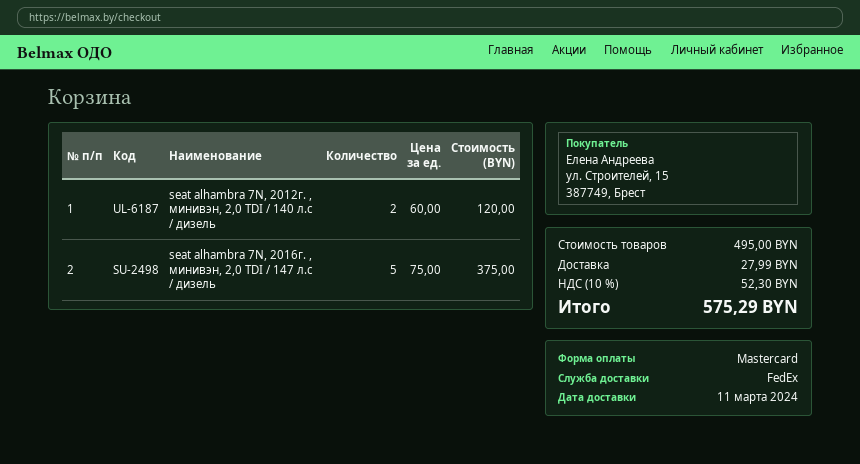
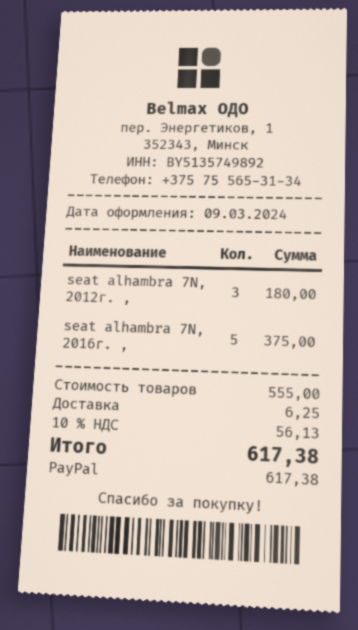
payment method: Mastercard -> PayPal
seat alhambra 7N, 2012г. , минивэн, 2,0 TDI / 140 л.с / дизель: 2 for 120.00 -> 3 for 180.00
subtotal: 495.00 -> 555.00
shipping: 27.99 -> 6.25
tax: 10% = 52.30 -> 10% = 56.13
total: 575.29 -> 617.38

